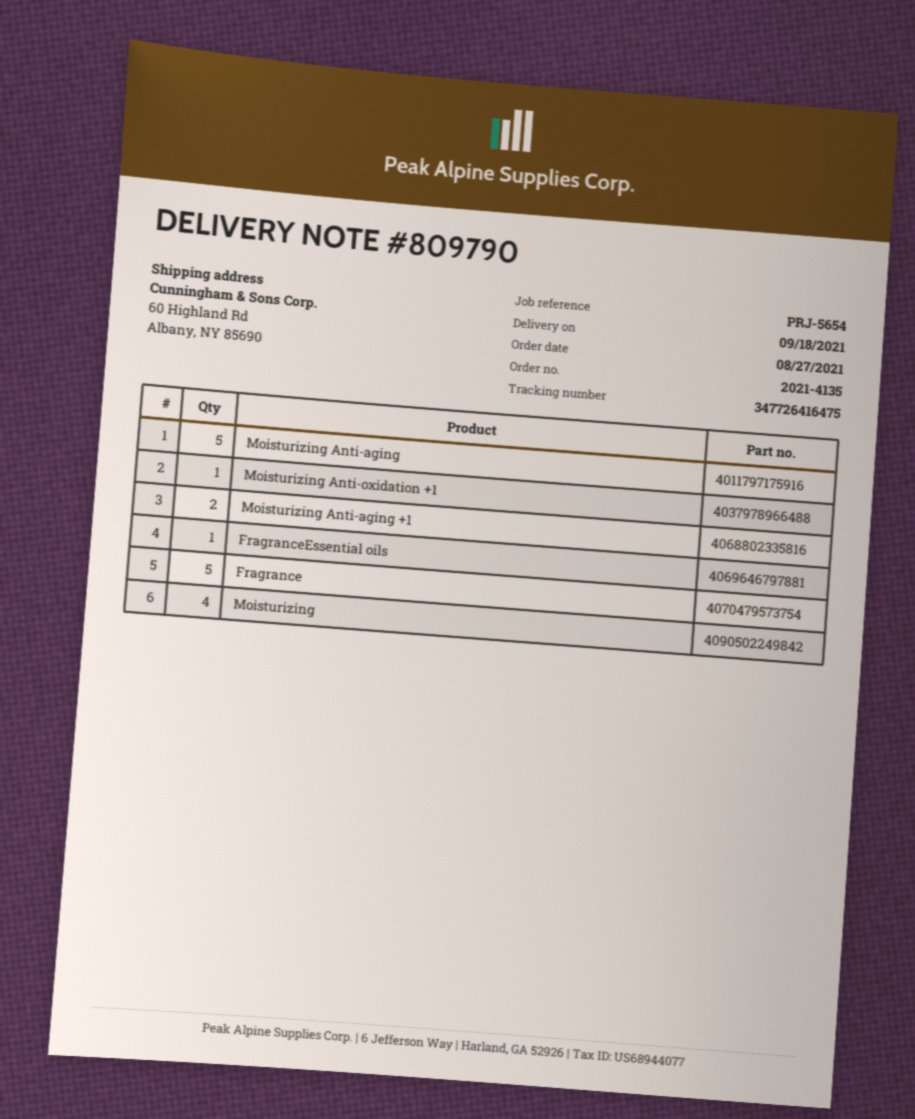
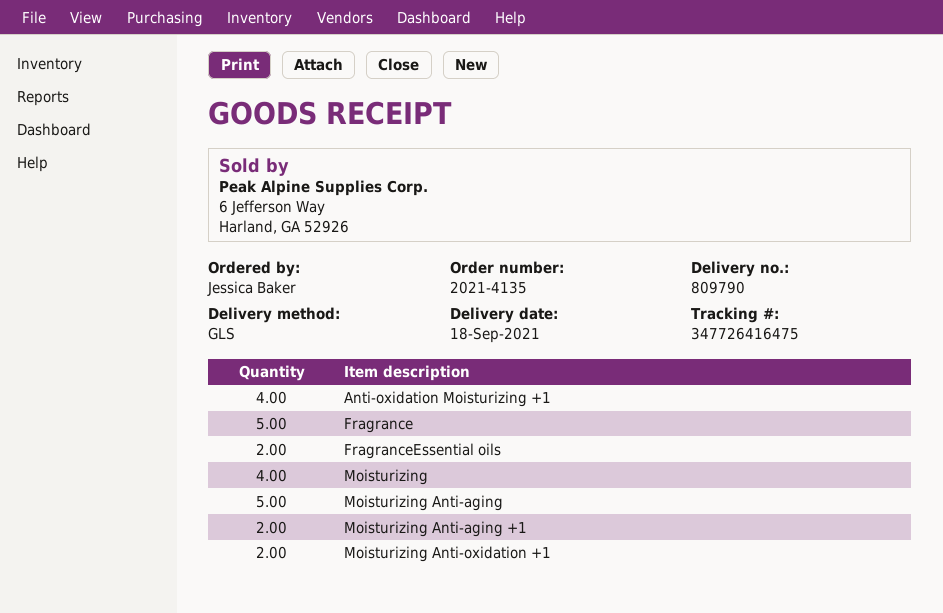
Moisturizing Anti-oxidation +1: 1 -> 2
FragranceEssential oils: 1 -> 2
Anti-oxidation Moisturizing +1: none -> 4

